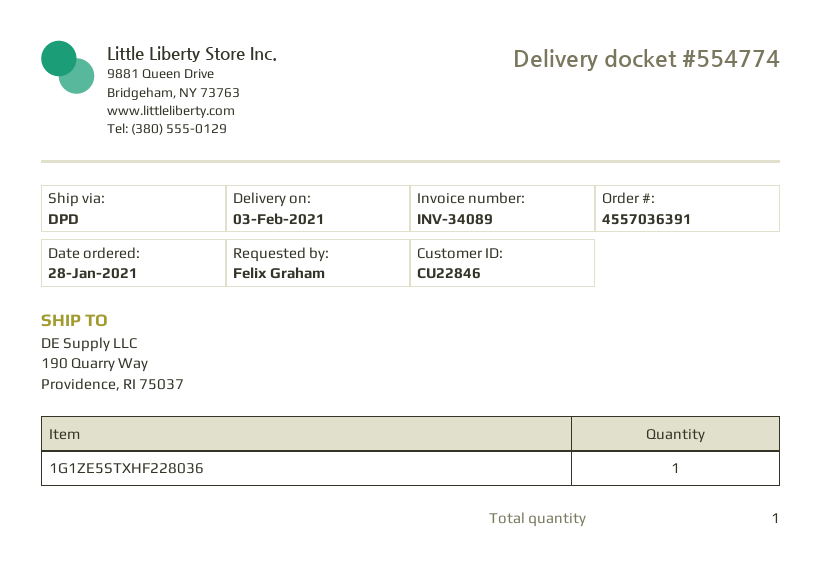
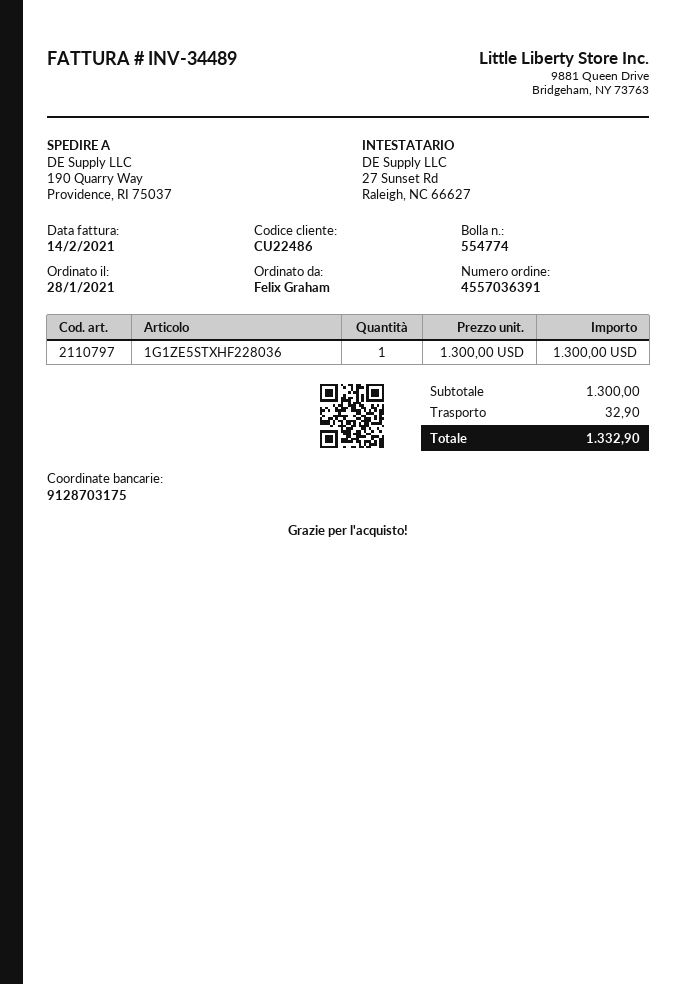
invoice number: INV-34089 -> INV-34489
customer number: CU22846 -> CU22486

